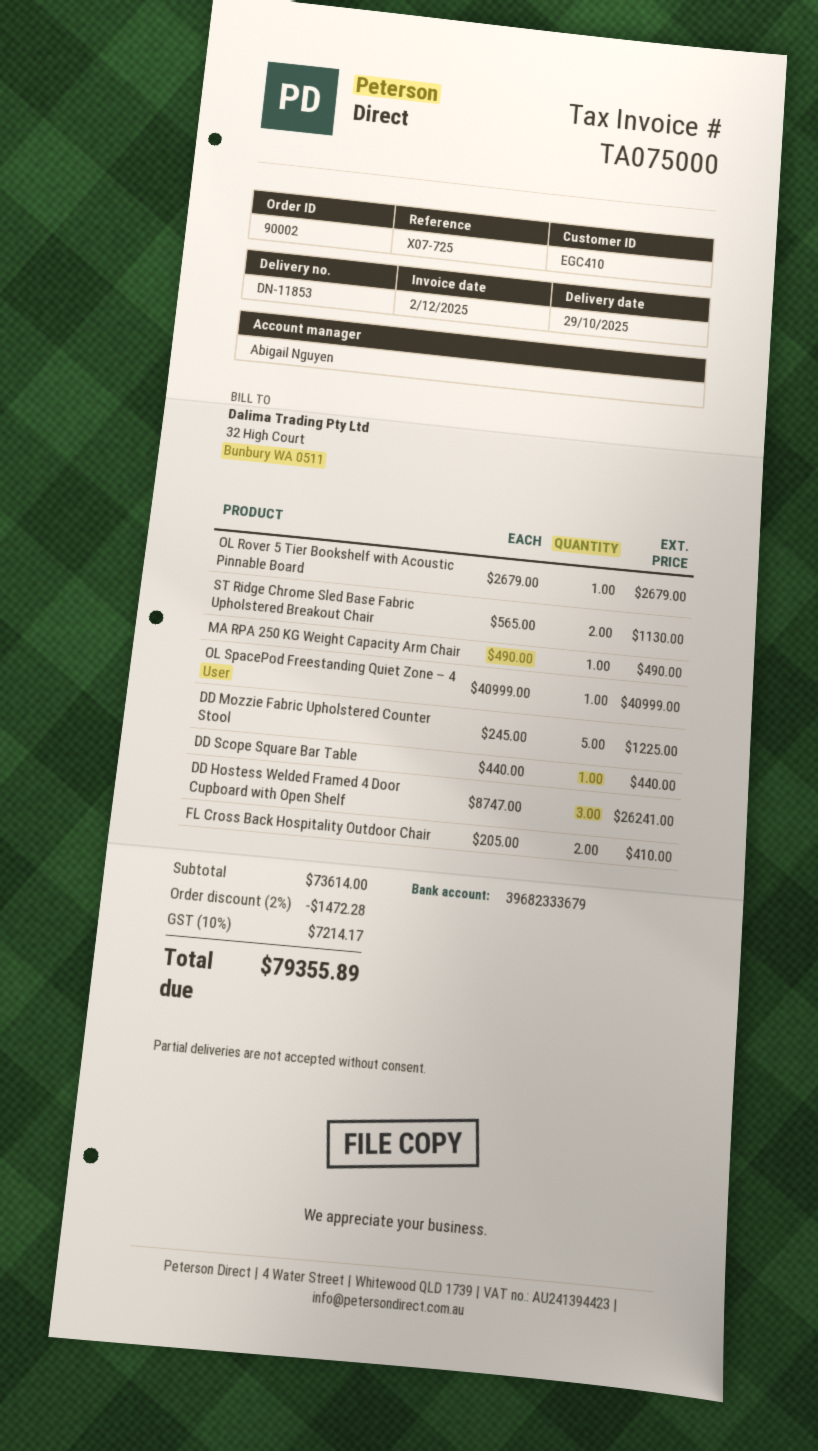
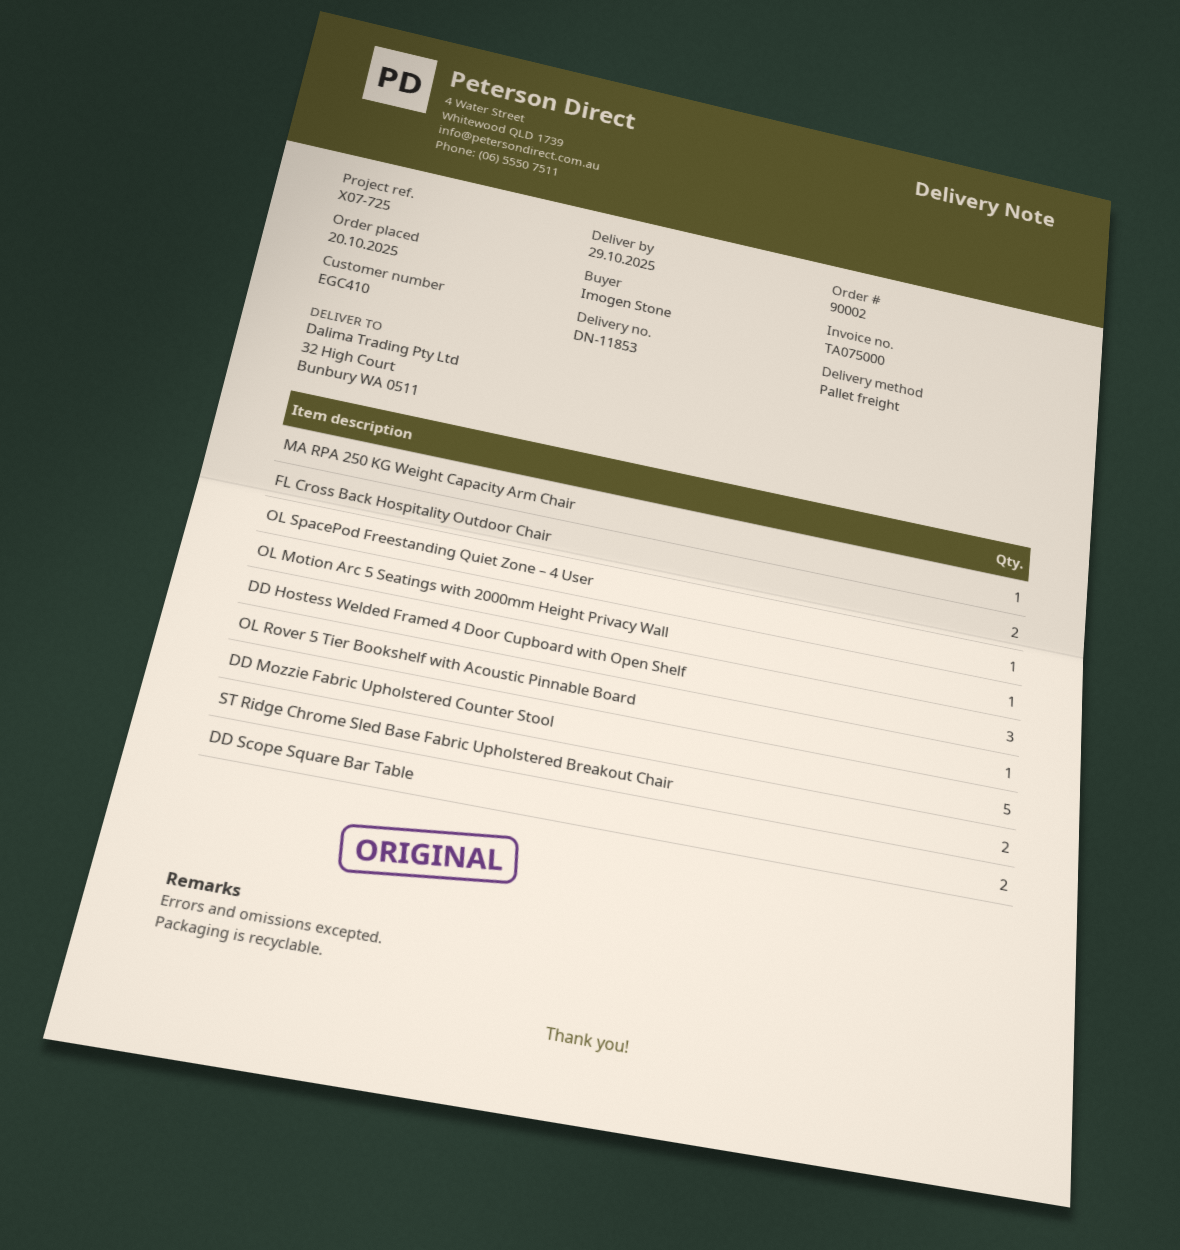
DD Scope Square Bar Table: 1 -> 2
OL Motion Arc 5 Seatings with 2000mm Height Privacy Wall: none -> 1

